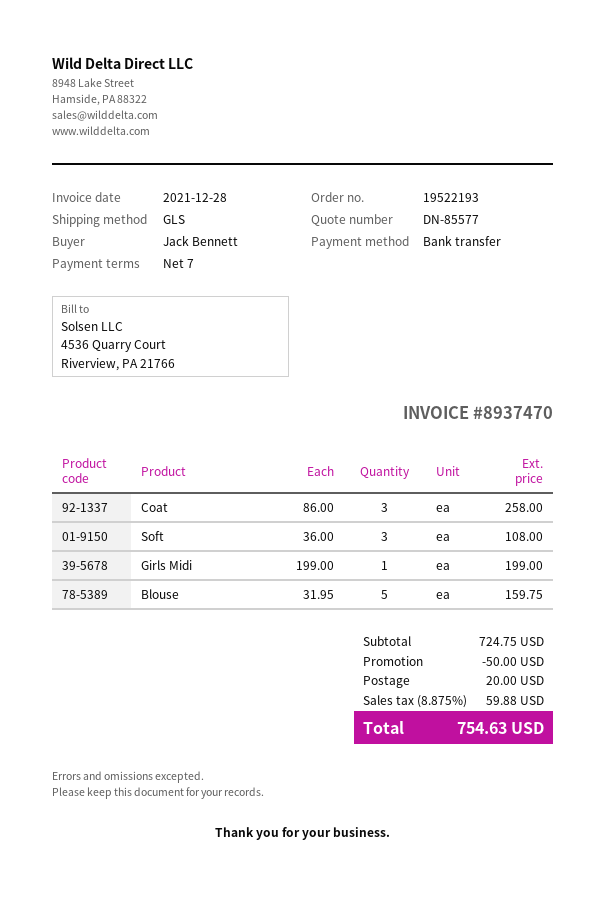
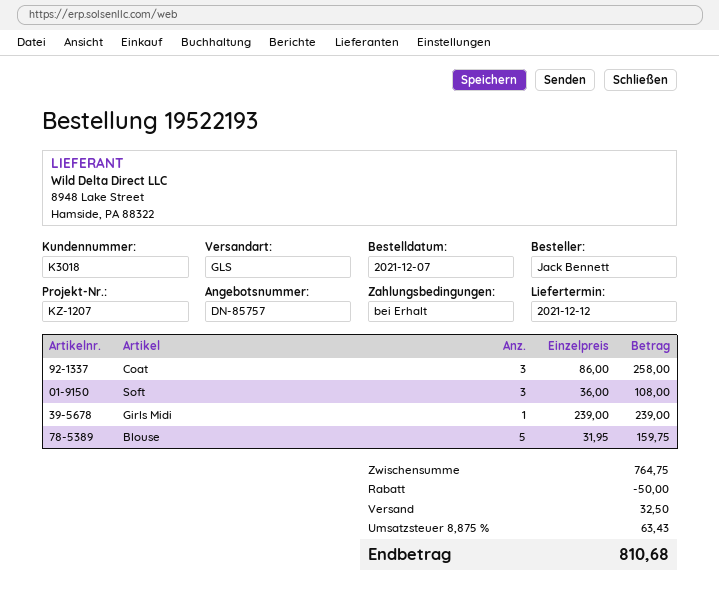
quote number: DN-85577 -> DN-85757
payment terms: 7 days -> on receipt
Girls Midi: 1 x 199.00 = 199.00 -> 1 x 239.00 = 239.00
subtotal: 724.75 -> 764.75
shipping: 20.00 -> 32.50
tax: 8.875% = 59.88 -> 8.875% = 63.43
total: 754.63 -> 810.68

